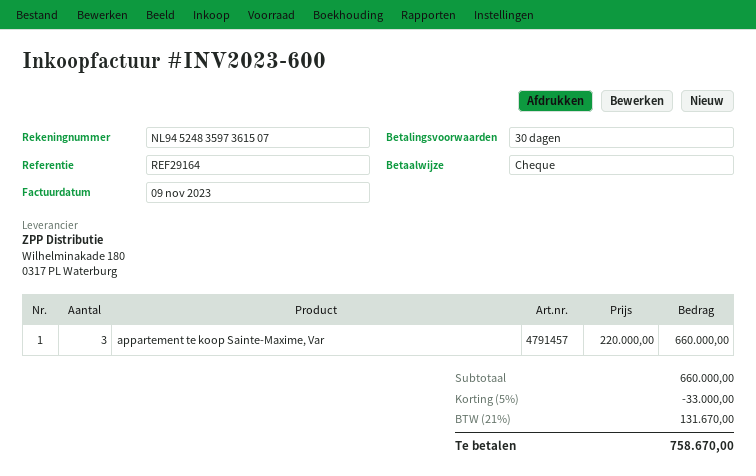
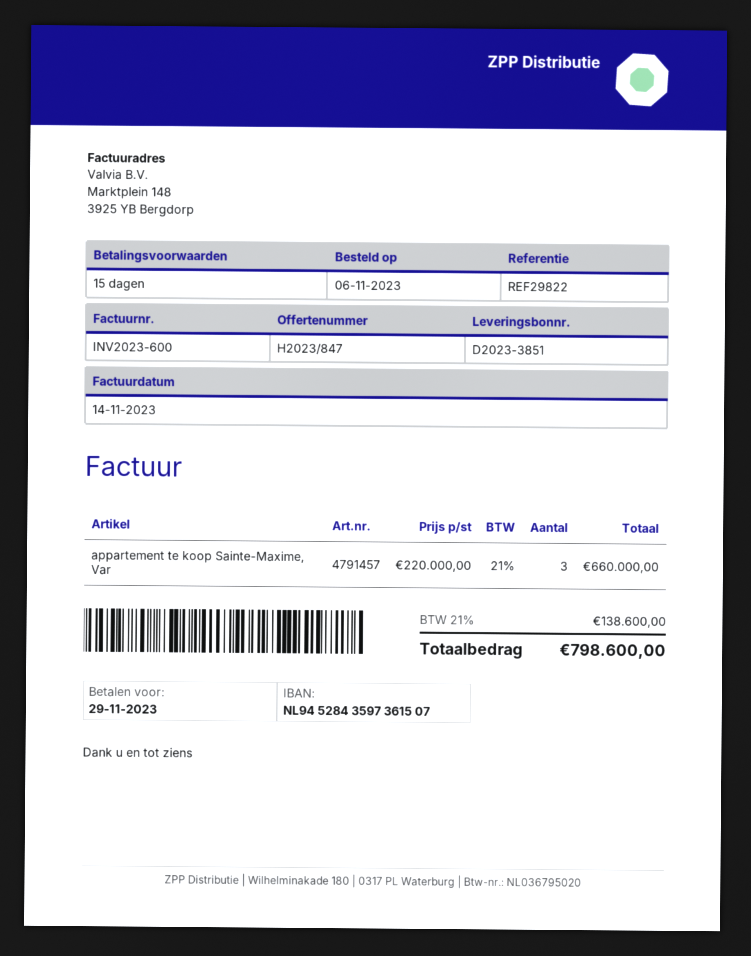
invoice date: 2023-11-09 -> 2023-11-14
payment terms: 30 days -> 15 days
reference: REF29164 -> REF29822
bank account: NL9452483597361507 -> NL9452843597361507
discount: 5% = 33000.00 -> none
tax: 21% = 131670.00 -> 21% = 138600.00
total: 758670.00 -> 798600.00

